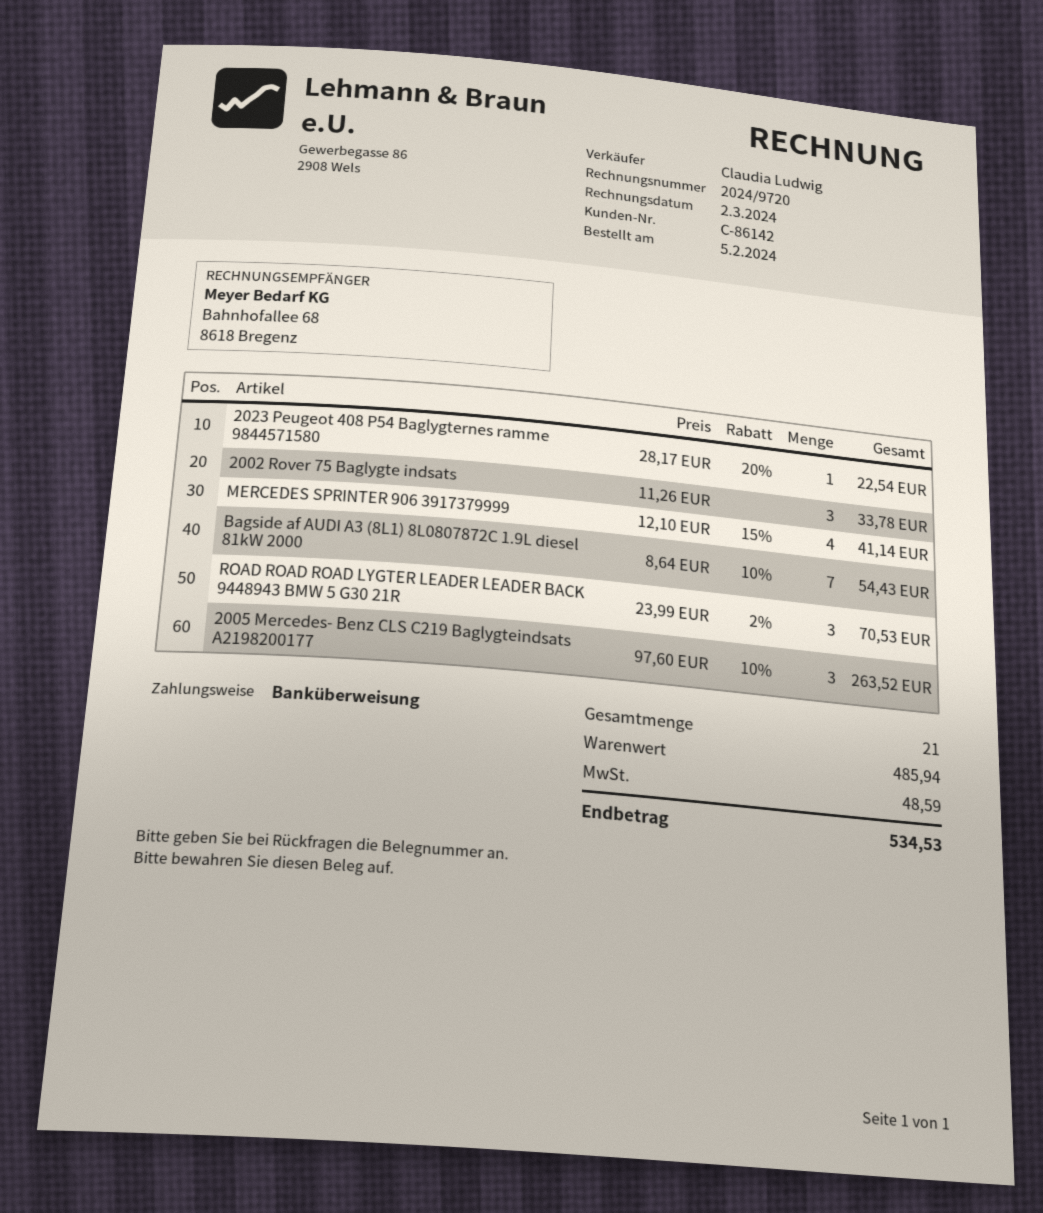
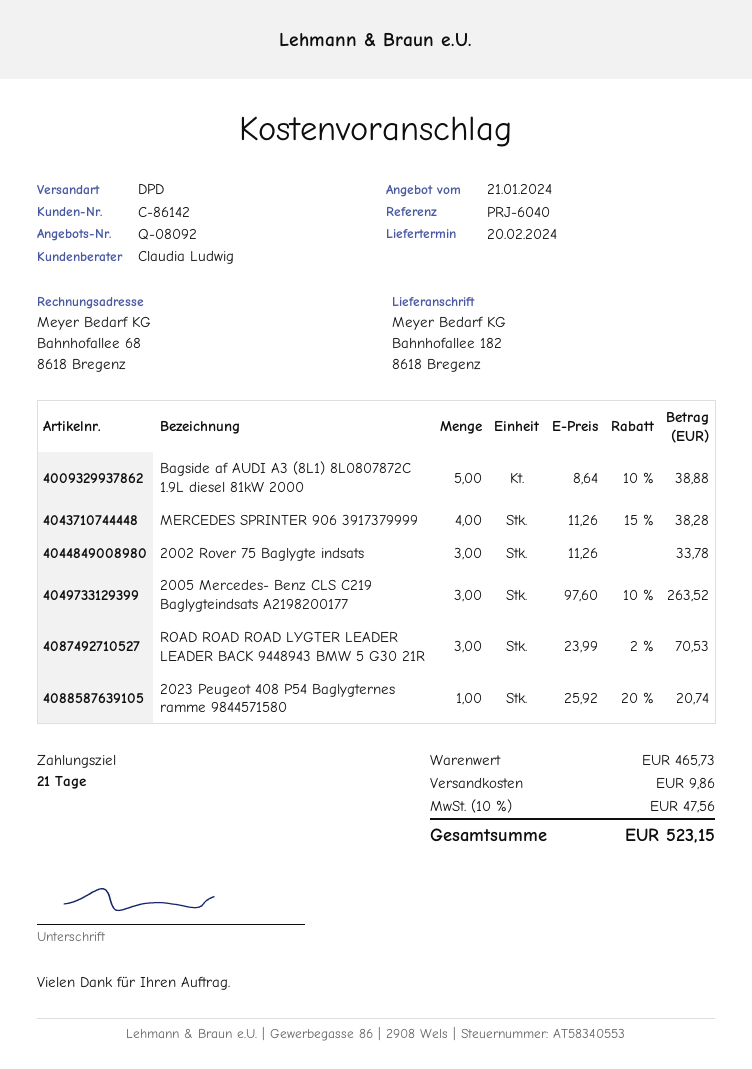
2023 Peugeot 408 P54 Baglygternes ramme 9844571580: 1 x 28.17 - 20% = 22.54 -> 1 x 25.92 - 20% = 20.74
MERCEDES SPRINTER 906 3917379999: 4 x 12.10 - 15% = 41.14 -> 4 x 11.26 - 15% = 38.28
Bagside af AUDI A3 (8L1) 8L0807872C 1.9L diesel 81kW 2000: 7 x 8.64 - 10% = 54.43 -> 5 x 8.64 - 10% = 38.88
subtotal: 485.94 -> 465.73
shipping: none -> 9.86
tax: 48.59 -> 47.56
total: 534.53 -> 523.15

